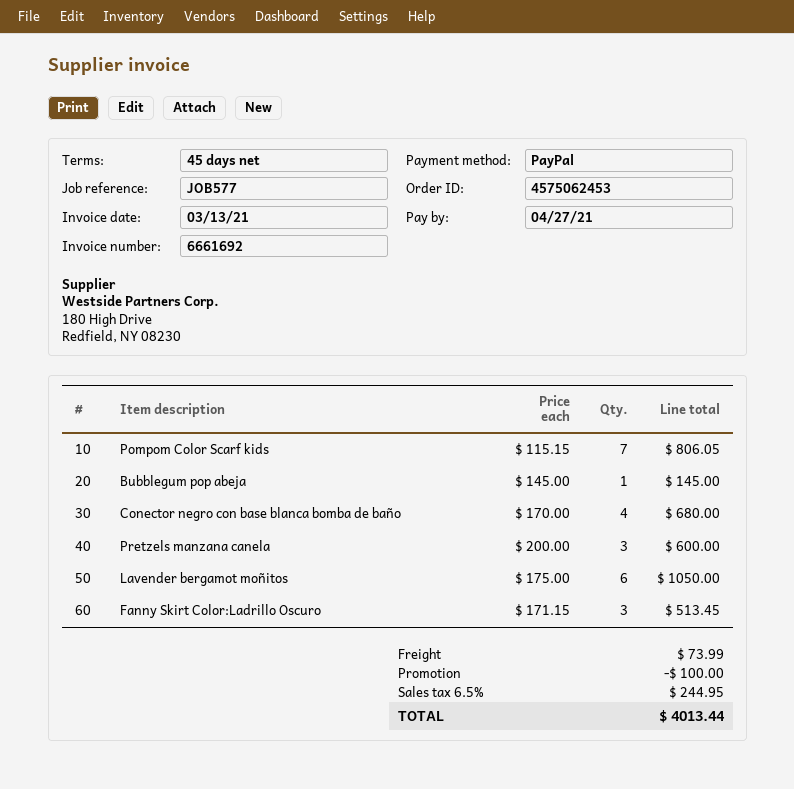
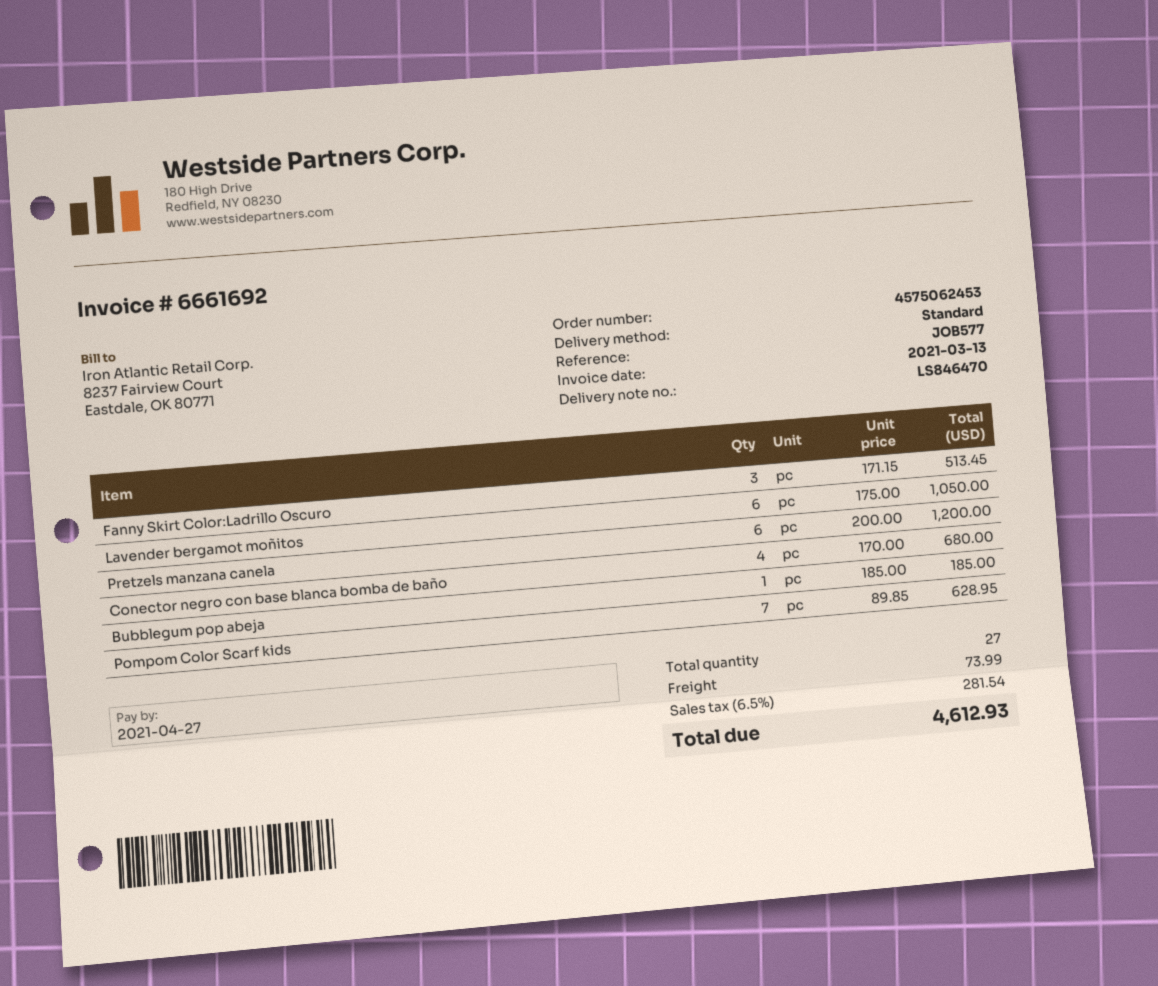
Pompom Color Scarf kids: 7 x 115.15 = 806.05 -> 7 x 89.85 = 628.95
Bubblegum pop abeja: 1 x 145.00 = 145.00 -> 1 x 185.00 = 185.00
Pretzels manzana canela: 3 x 200.00 = 600.00 -> 6 x 200.00 = 1200.00
discount: 100.00 -> none
tax: 6.5% = 244.95 -> 6.5% = 281.54
total: 4013.44 -> 4612.93

